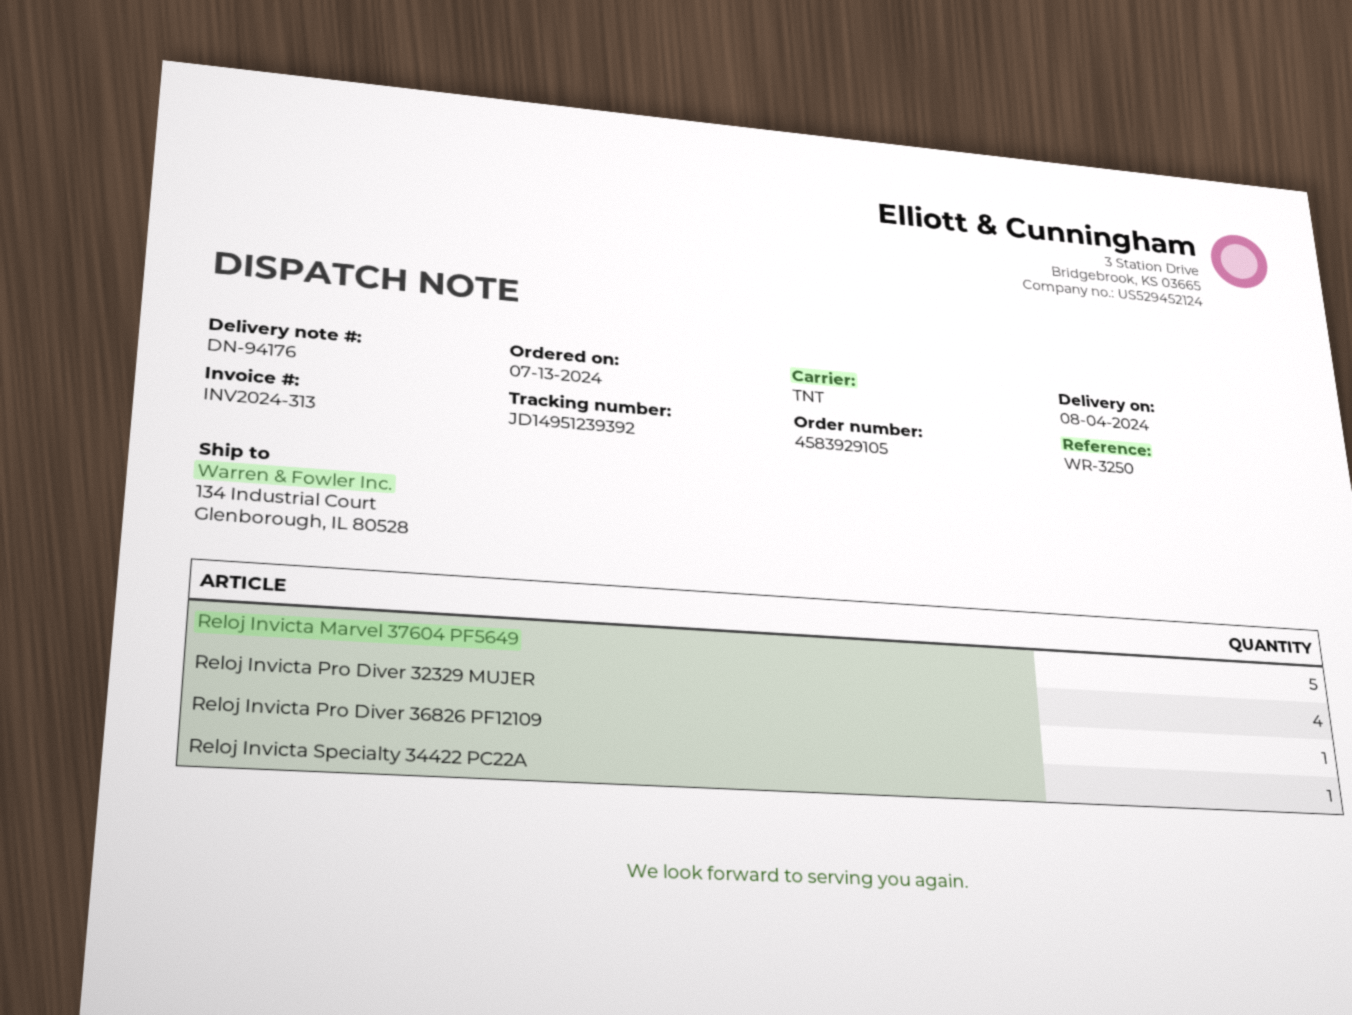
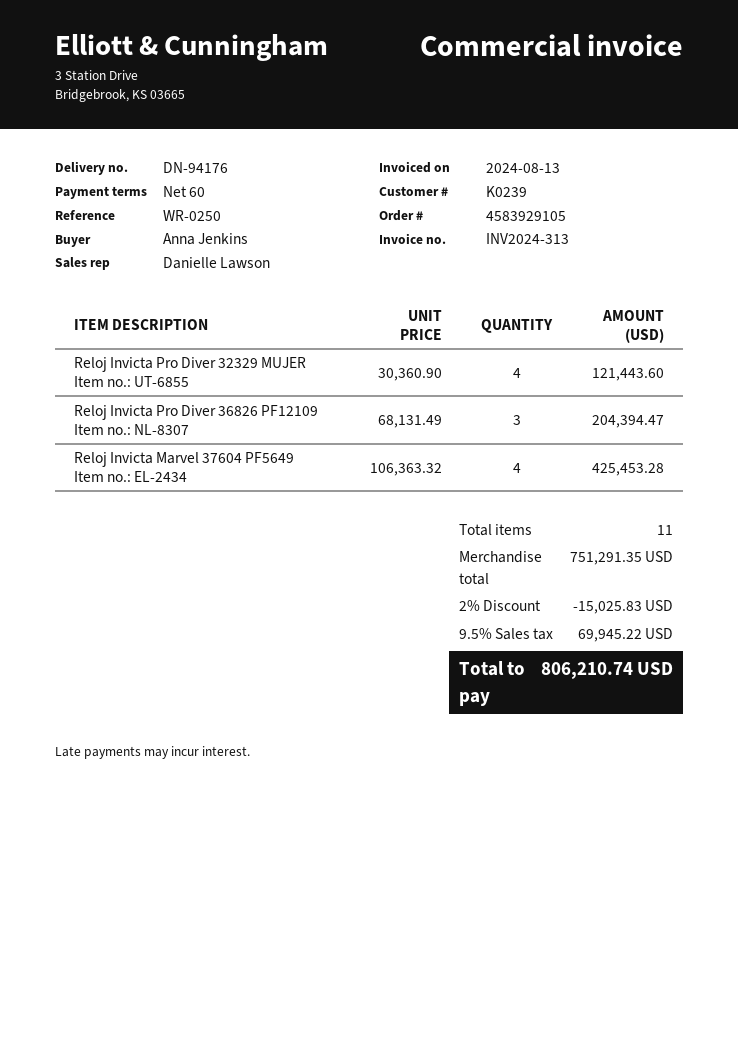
reference: WR-3250 -> WR-0250
Reloj Invicta Marvel 37604 PF5649: 5 -> 4
Reloj Invicta Pro Diver 36826 PF12109: 1 -> 3
Reloj Invicta Specialty 34422 PC22A: 1 -> none

